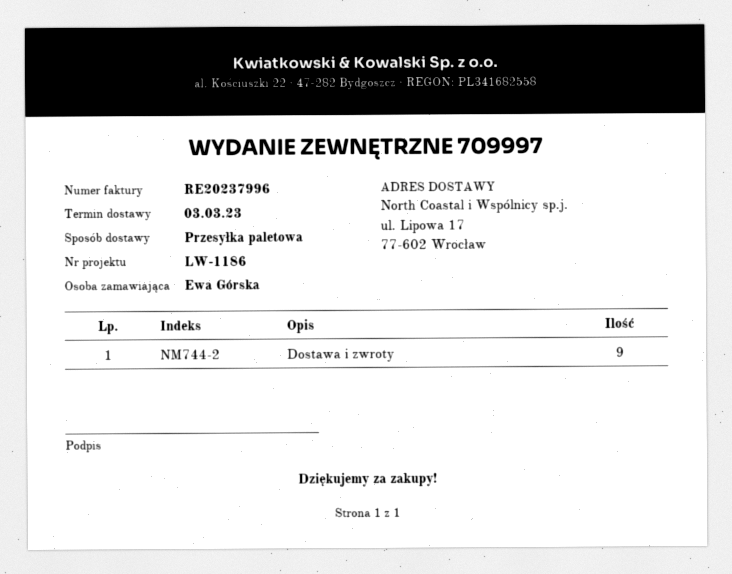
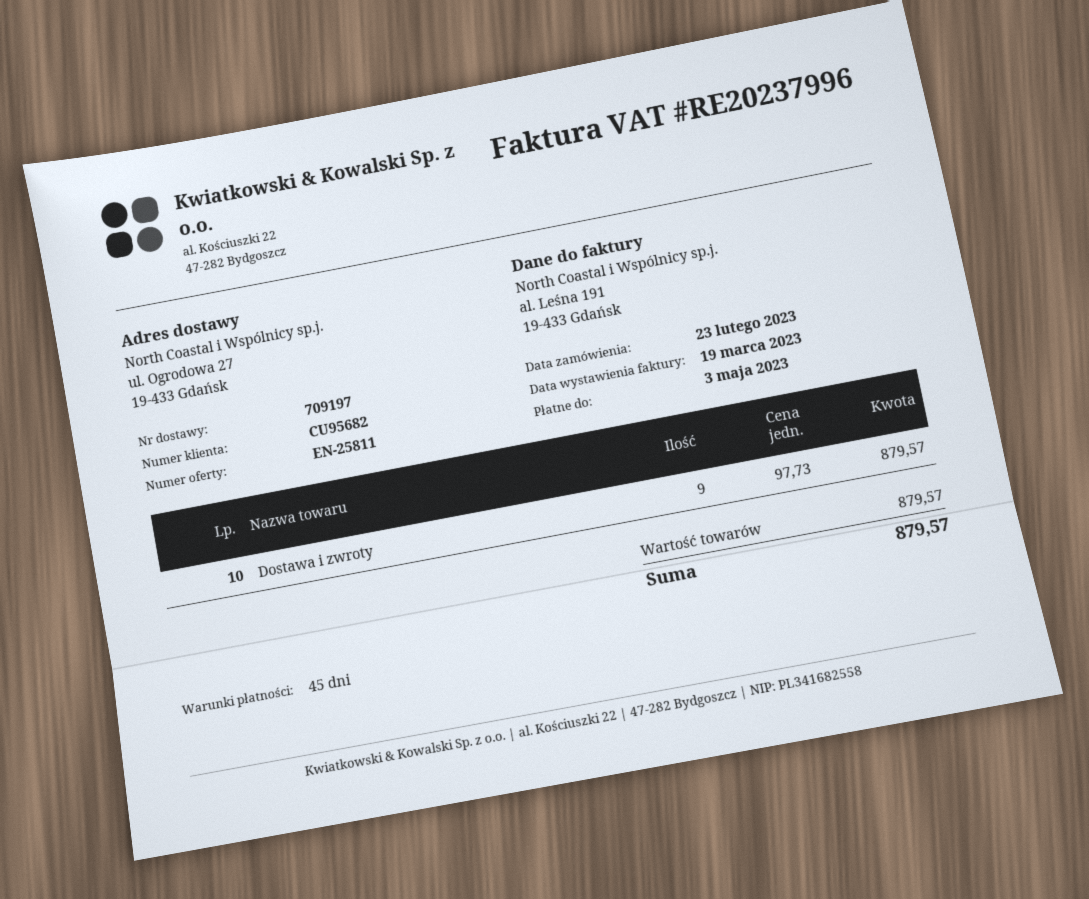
delivery note number: 709997 -> 709197
ship to: ul. Lipowa 17, 77-602 Wrocław -> ul. Ogrodowa 27, 19-433 Gdańsk

